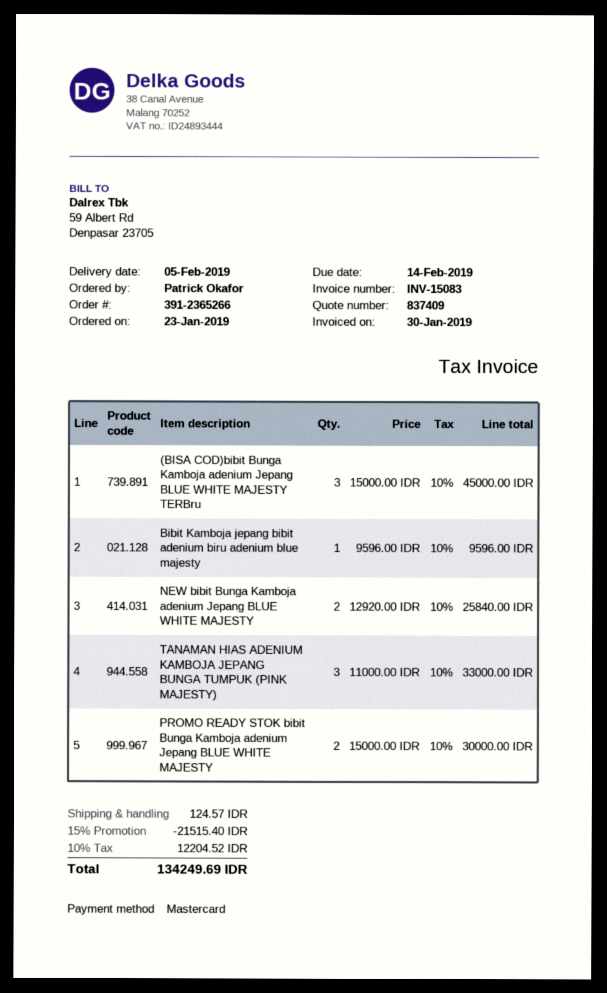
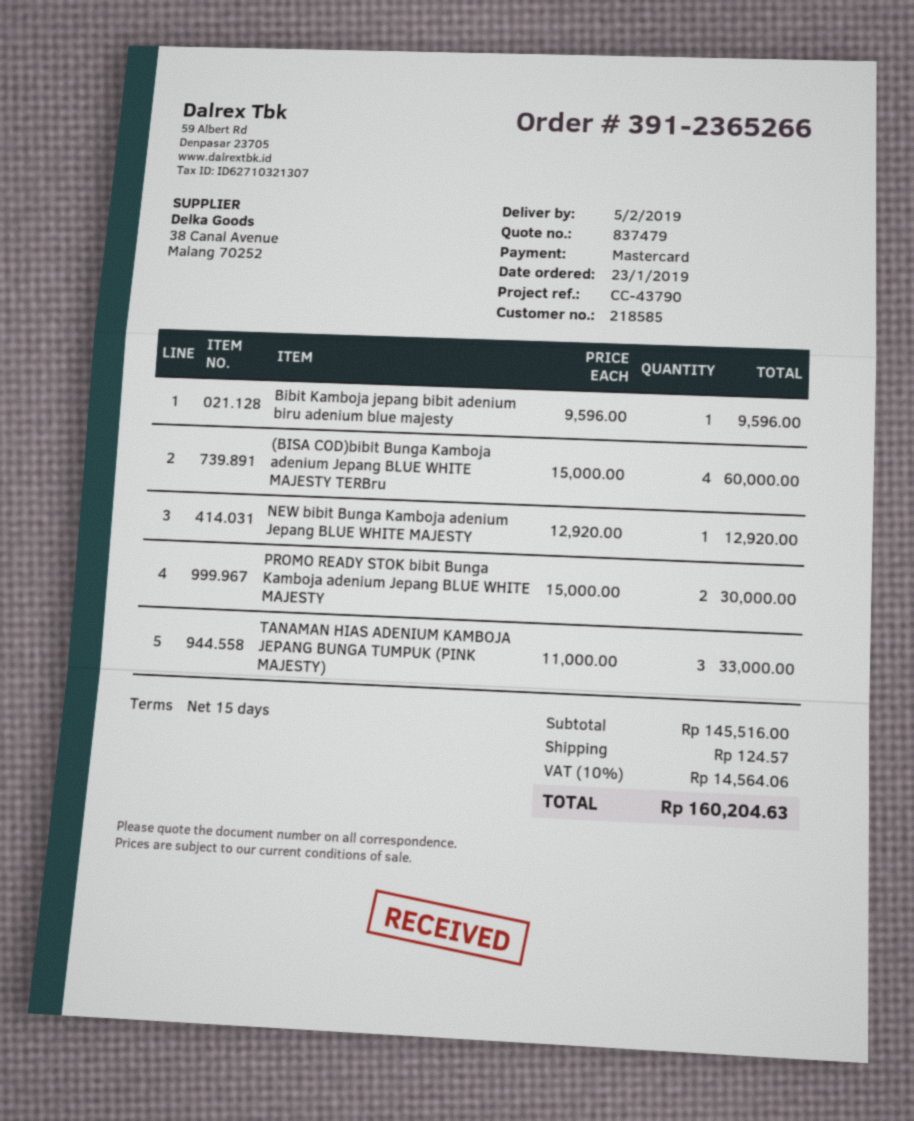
quote number: 837409 -> 837479
(BISA COD)bibit Bunga Kamboja adenium Jepang BLUE WHITE MAJESTY TERBru: 3 x 15000.00 = 45000.00 -> 4 x 15000.00 = 60000.00
NEW bibit Bunga Kamboja adenium Jepang BLUE WHITE MAJESTY: 2 x 12920.00 = 25840.00 -> 1 x 12920.00 = 12920.00
discount: 15% = 21515.40 -> none
tax: 10% = 12204.52 -> 10% = 14564.06
total: 134249.69 -> 160204.63

